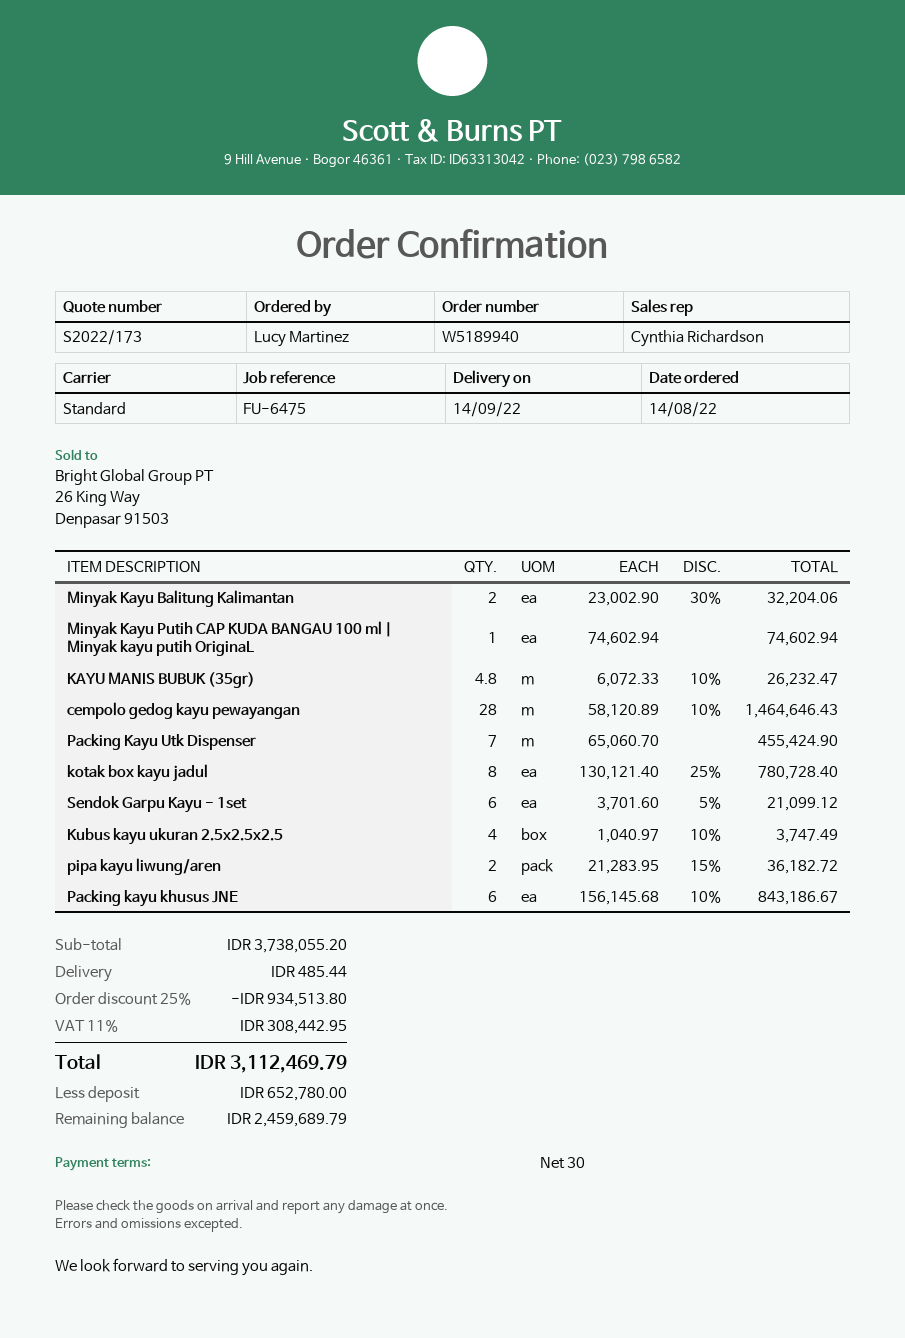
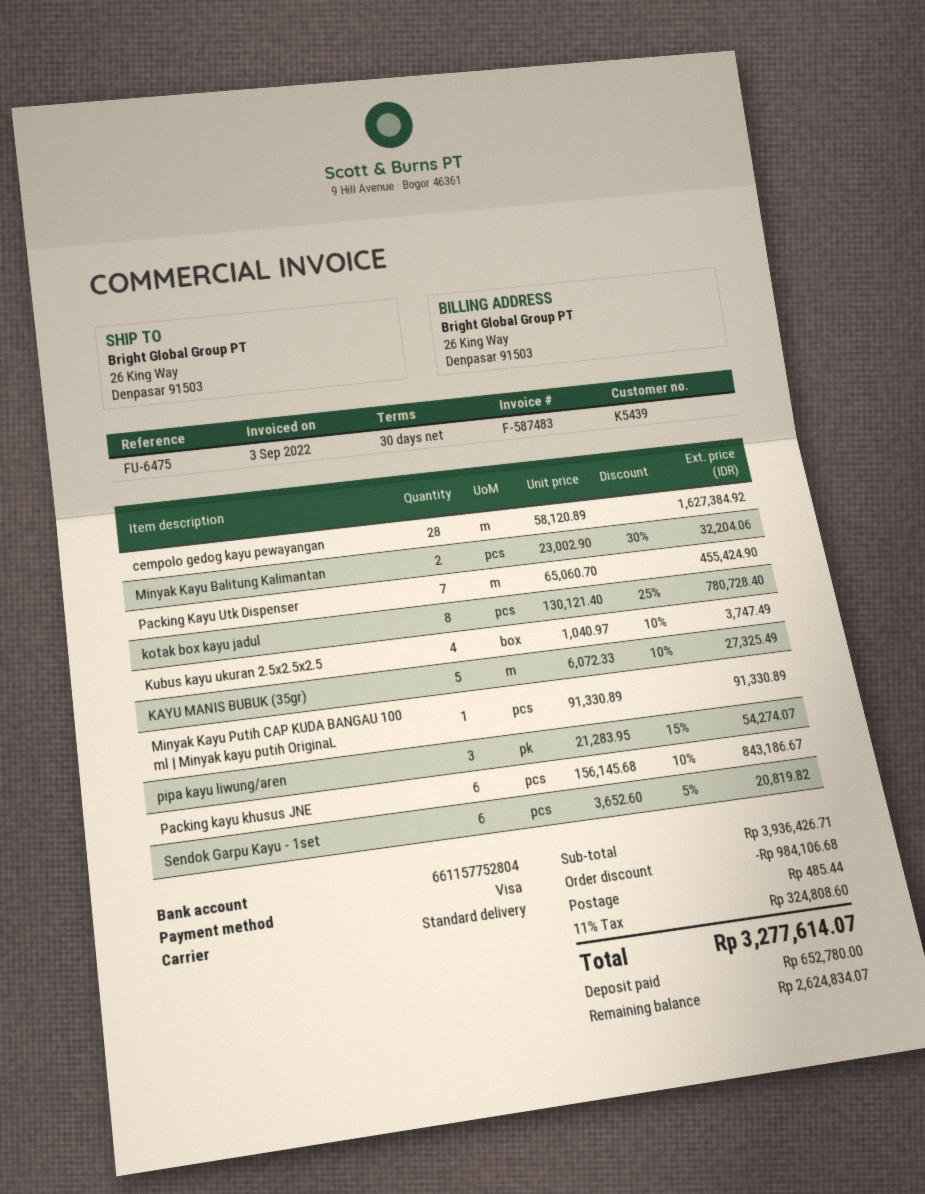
Minyak Kayu Putih CAP KUDA BANGAU 100 ml | Minyak kayu putih OriginaL: 1 x 74602.94 = 74602.94 -> 1 x 91330.89 = 91330.89
KAYU MANIS BUBUK (35gr): 4.8 x 6072.33 - 10% = 26232.47 -> 5 x 6072.33 - 10% = 27325.49
cempolo gedog kayu pewayangan: 28 x 58120.89 - 10% = 1464646.43 -> 28 x 58120.89 = 1627384.92
Sendok Garpu Kayu - 1set: 6 x 3701.60 - 5% = 21099.12 -> 6 x 3652.60 - 5% = 20819.82
pipa kayu liwung/aren: 2 x 21283.95 - 15% = 36182.72 -> 3 x 21283.95 - 15% = 54274.07
subtotal: 3738055.20 -> 3936426.71
discount: 934513.80 -> 984106.68
tax: 11% = 308442.95 -> 11% = 324808.60
total: 3112469.79 -> 3277614.07
balance: 2459689.79 -> 2624834.07

